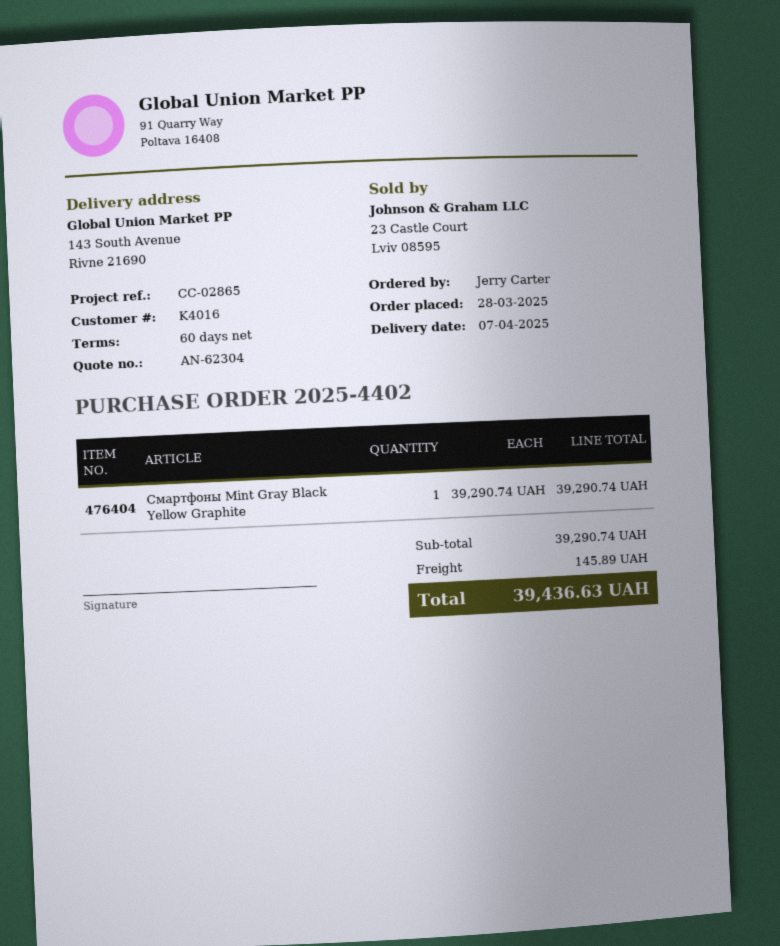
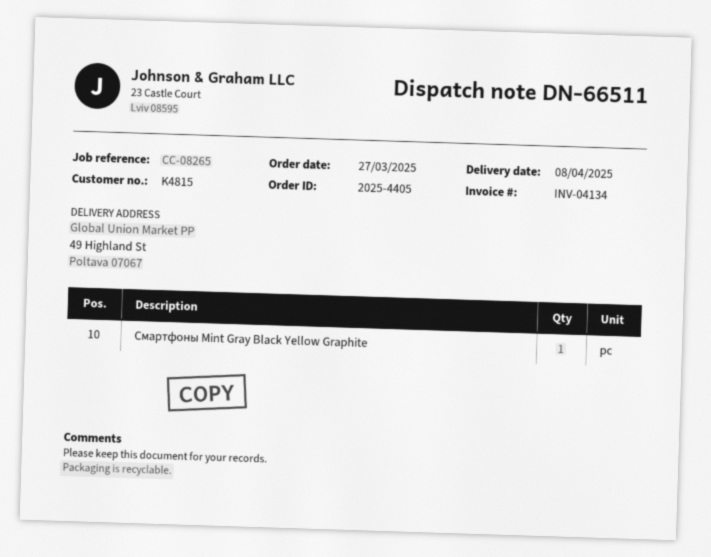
order number: 2025-4402 -> 2025-4405
order date: 2025-03-28 -> 2025-03-27
delivery date: 2025-04-07 -> 2025-04-08
customer number: K4016 -> K4815
reference: CC-02865 -> CC-08265
ship to: 143 South Avenue, Rivne 21690 -> 49 Highland St, Poltava 07067

